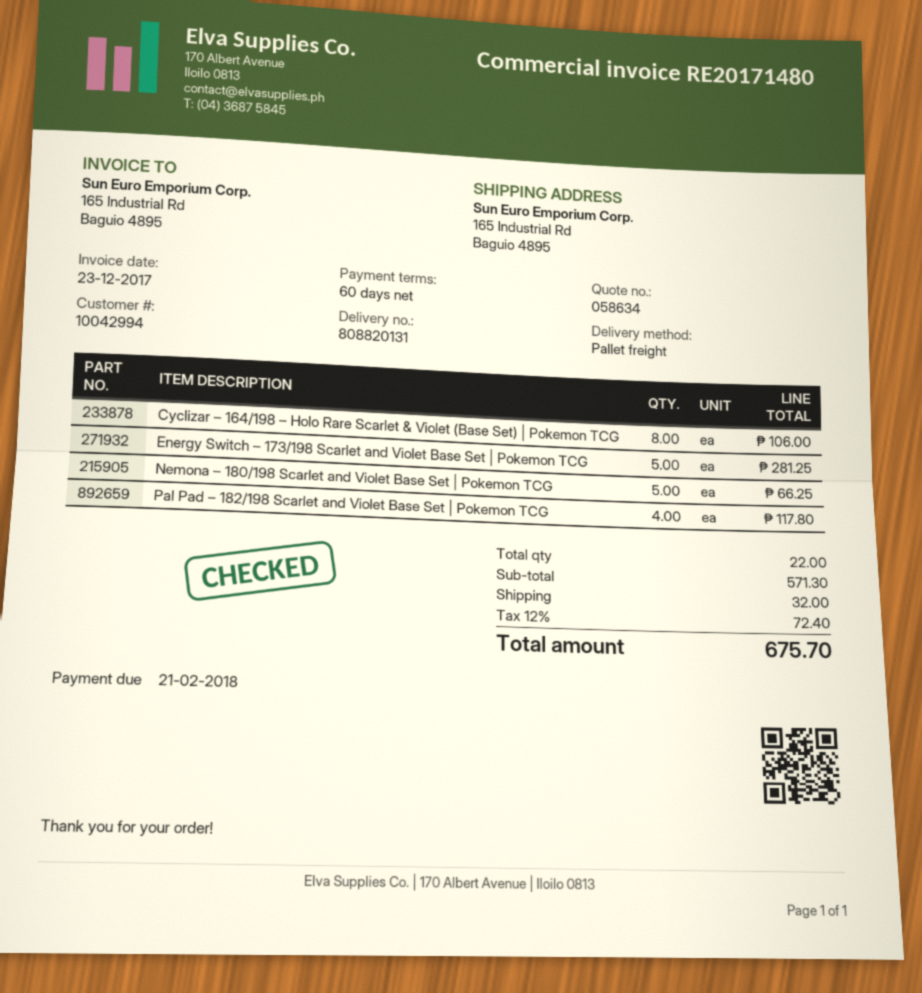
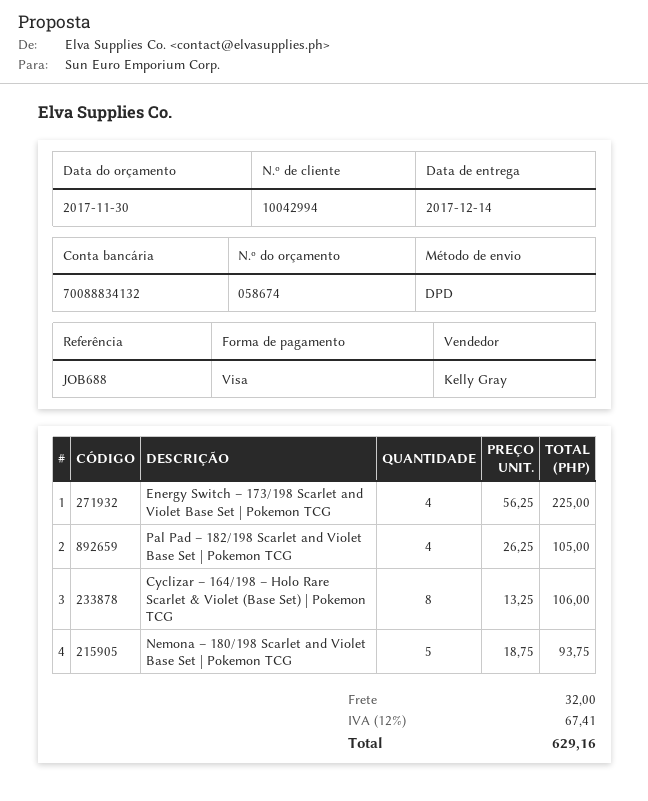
quote number: 058634 -> 058674
shipping method: pallet freight -> DPD
Energy Switch – 173/198 Scarlet and Violet Base Set | Pokemon TCG: 5 for 281.25 -> 4 for 225.00
Nemona – 180/198 Scarlet and Violet Base Set | Pokemon TCG: 5 for 66.25 -> 5 for 93.75
Pal Pad – 182/198 Scarlet and Violet Base Set | Pokemon TCG: 4 for 117.80 -> 4 for 105.00
tax: 12% = 72.40 -> 12% = 67.41
total: 675.70 -> 629.16

